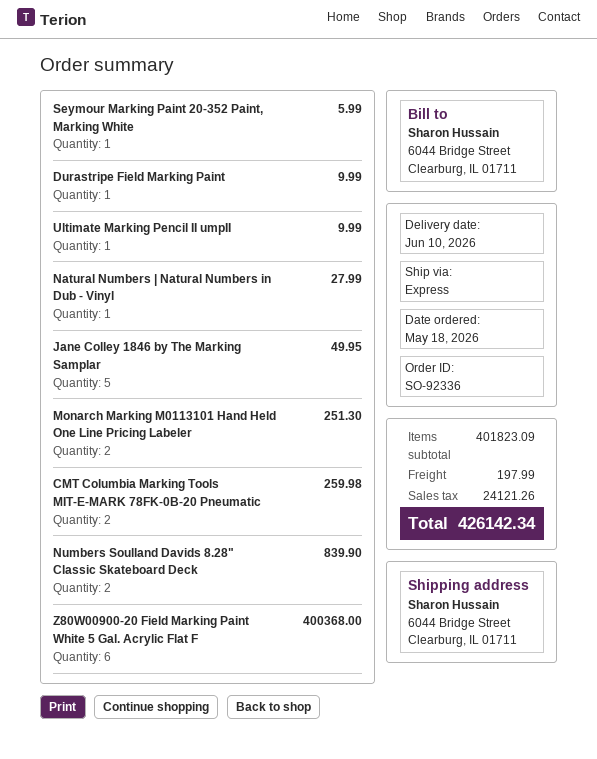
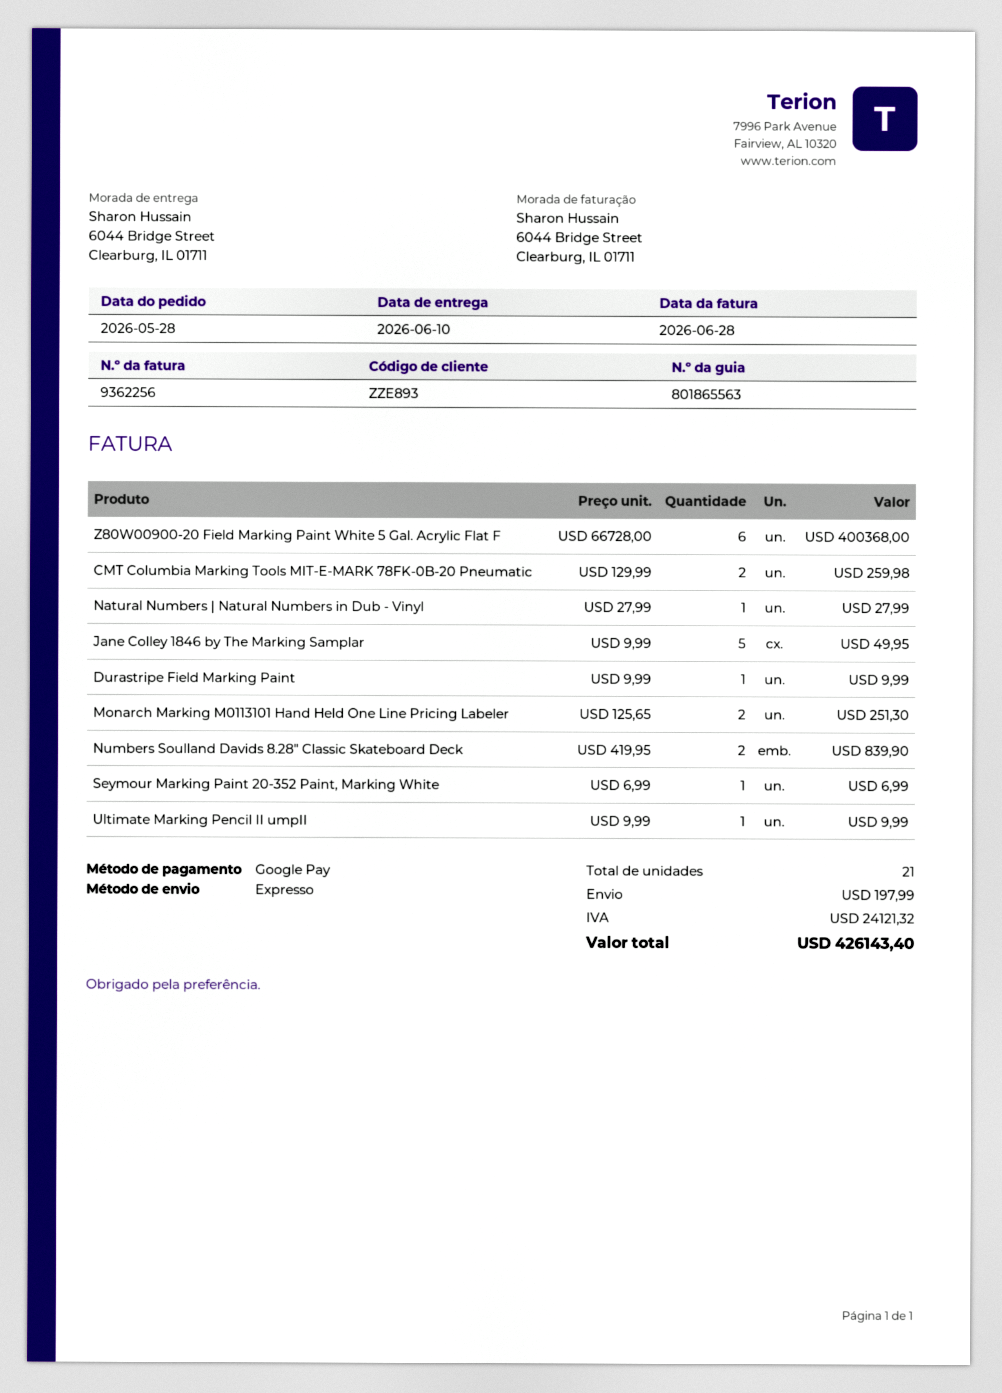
order date: 2026-05-18 -> 2026-05-28
Seymour Marking Paint 20-352 Paint, Marking White: 1 for 5.99 -> 1 for 6.99
tax: 24121.26 -> 24121.32
total: 426142.34 -> 426143.40

